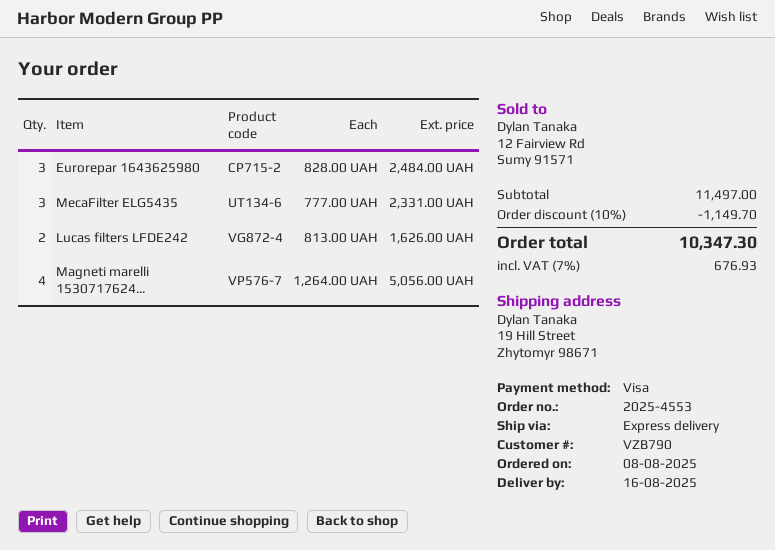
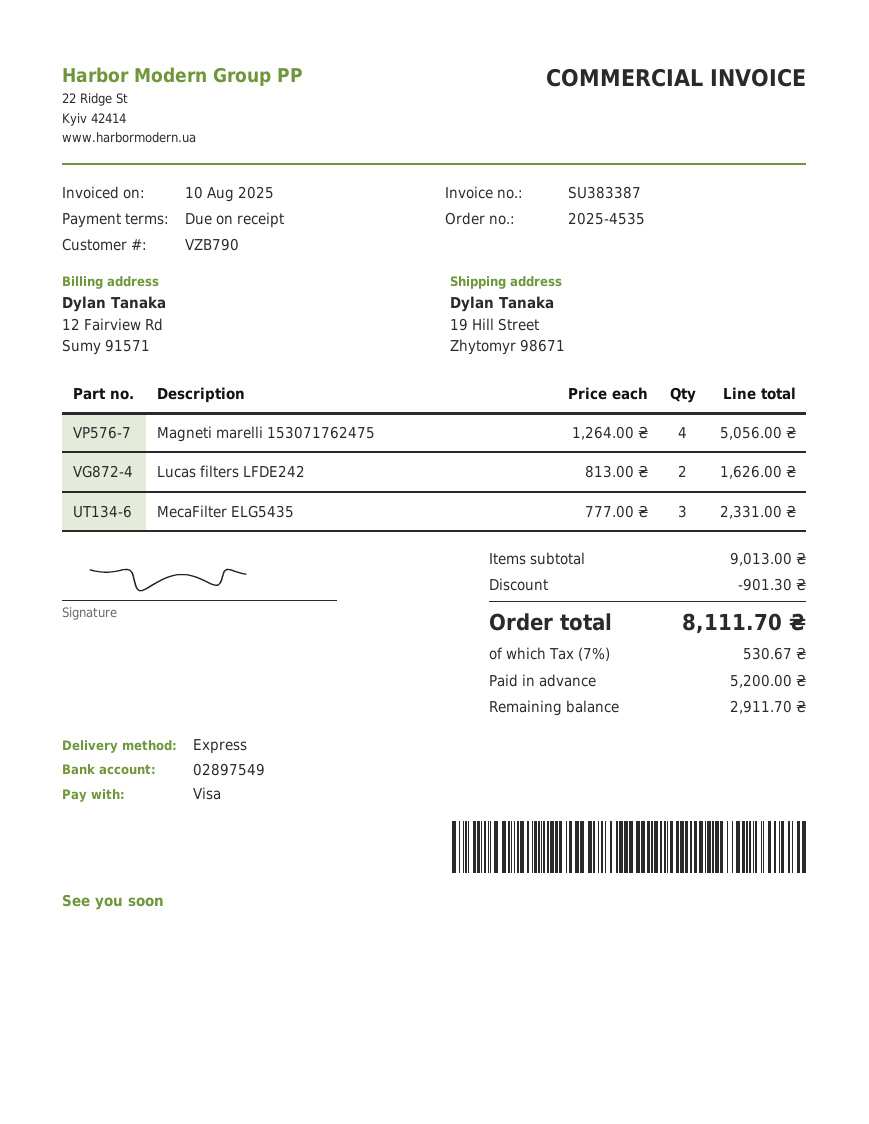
order number: 2025-4553 -> 2025-4535
Eurorepar 1643625980: 3 x 828.00 = 2484.00 -> none
subtotal: 11497.00 -> 9013.00
discount: 1149.70 -> 901.30
tax: 7% = 676.93 -> 7% = 530.67
total: 10347.30 -> 8111.70

